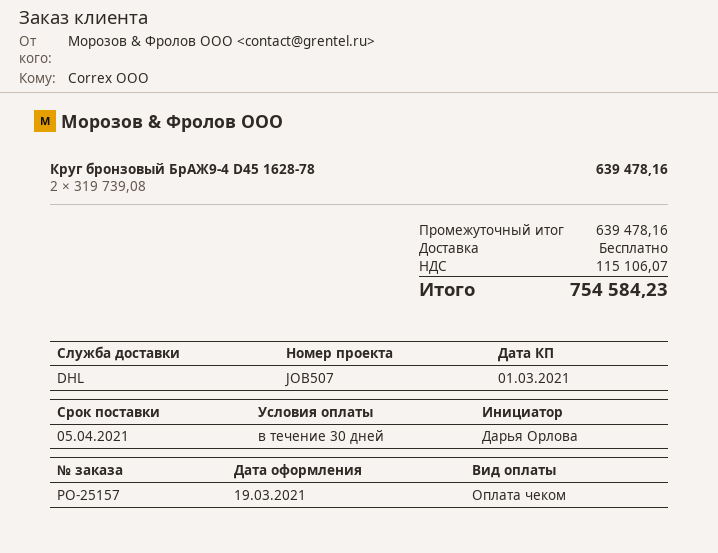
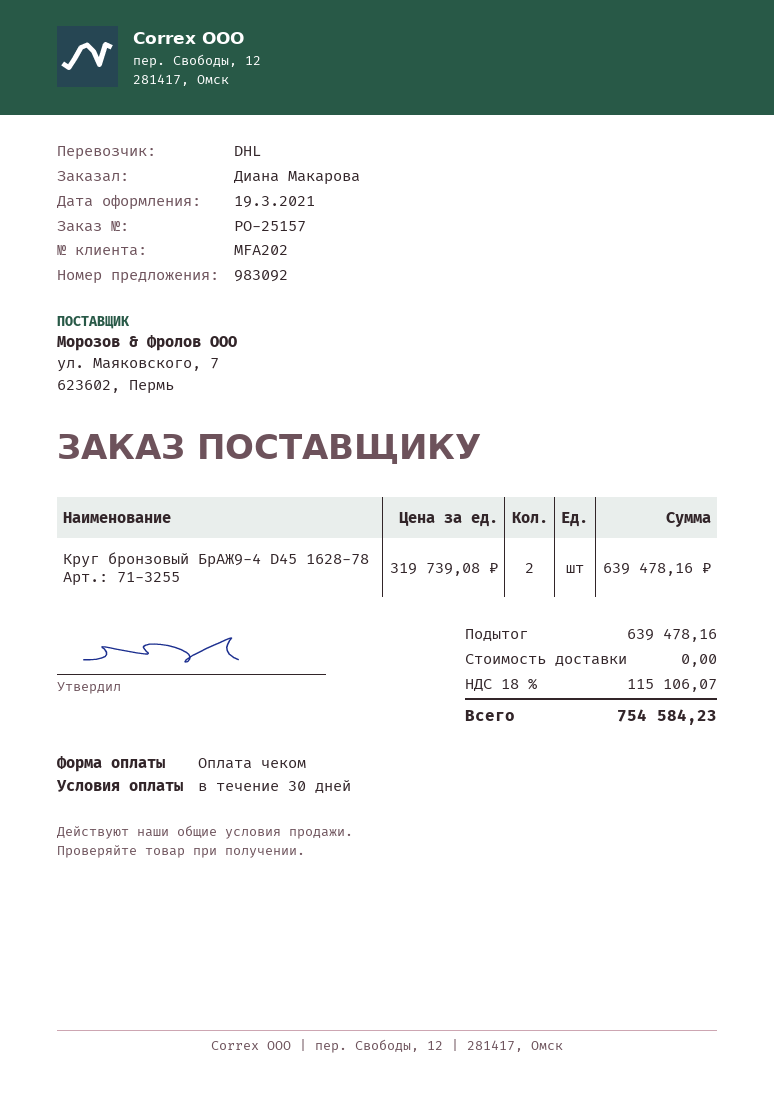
ordered by: Дарья Орлова -> Диана Макарова

